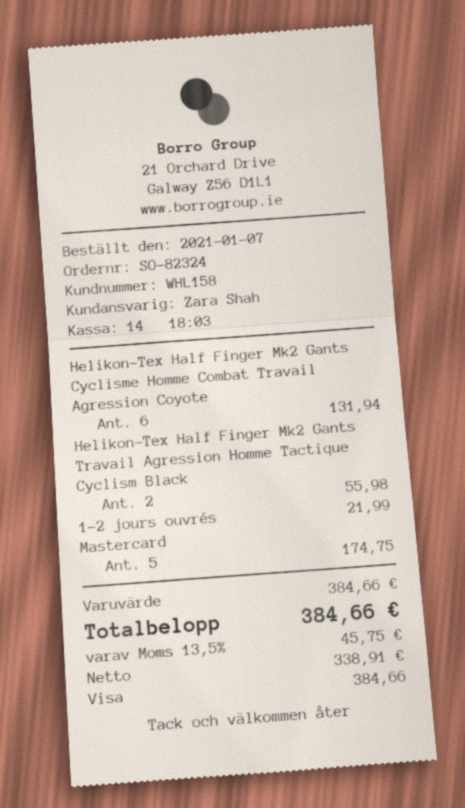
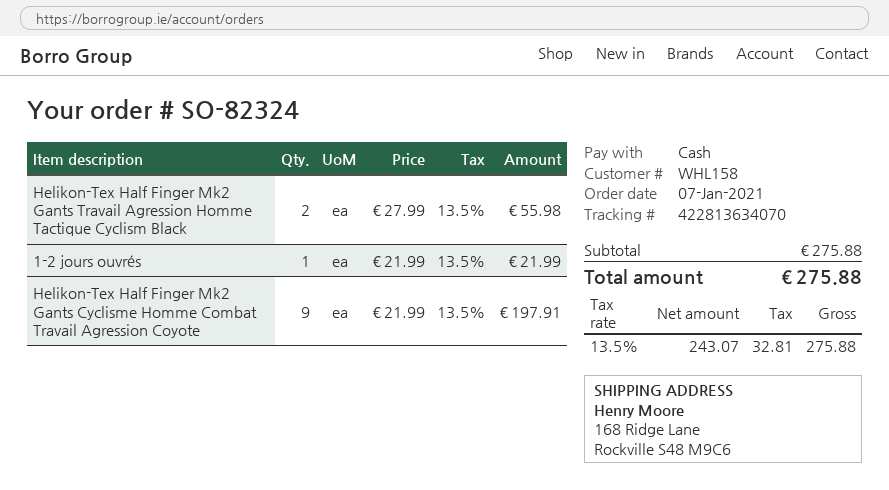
payment method: Visa -> cash
Helikon-Tex Half Finger Mk2 Gants Cyclisme Homme Combat Travail Agression Coyote: 6 for 131.94 -> 9 for 197.91
Mastercard: 5 for 174.75 -> none
subtotal: 384.66 -> 275.88
net: 338.91 -> 243.07
tax: 13.5% = 45.75 -> 13.5% = 32.81
total: 384.66 -> 275.88

